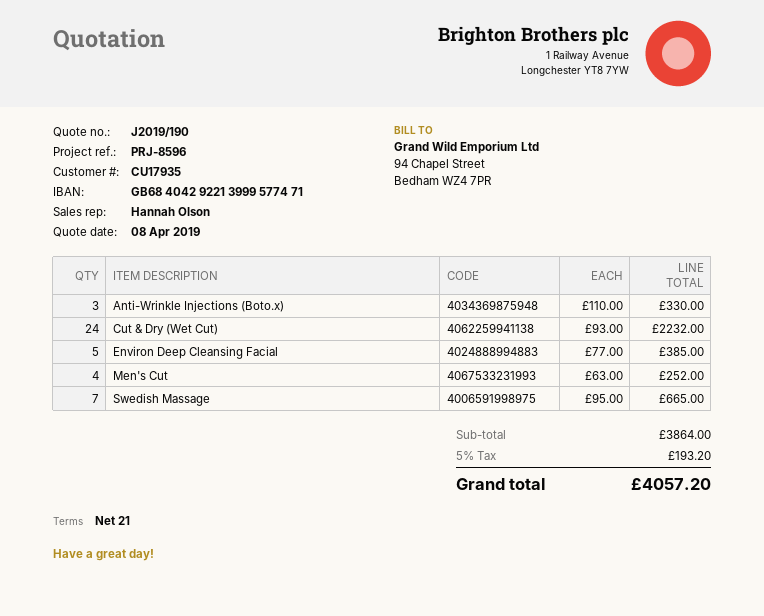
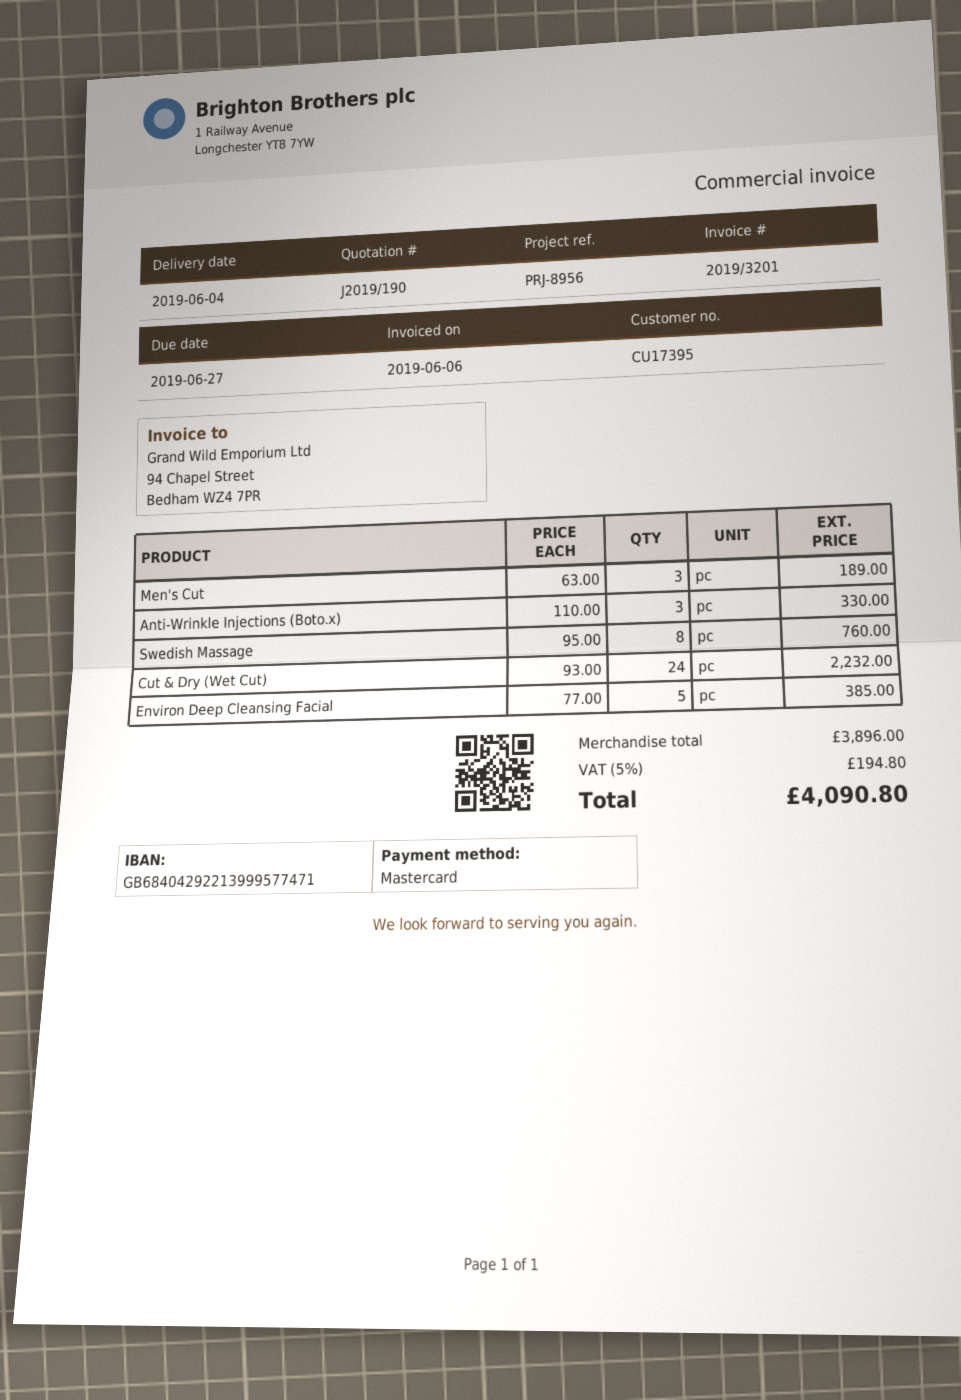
customer number: CU17935 -> CU17395
reference: PRJ-8596 -> PRJ-8956
Men's Cut: 4 x 63.00 = 252.00 -> 3 x 63.00 = 189.00
Swedish Massage: 7 x 95.00 = 665.00 -> 8 x 95.00 = 760.00
subtotal: 3864.00 -> 3896.00
tax: 5% = 193.20 -> 5% = 194.80
total: 4057.20 -> 4090.80

